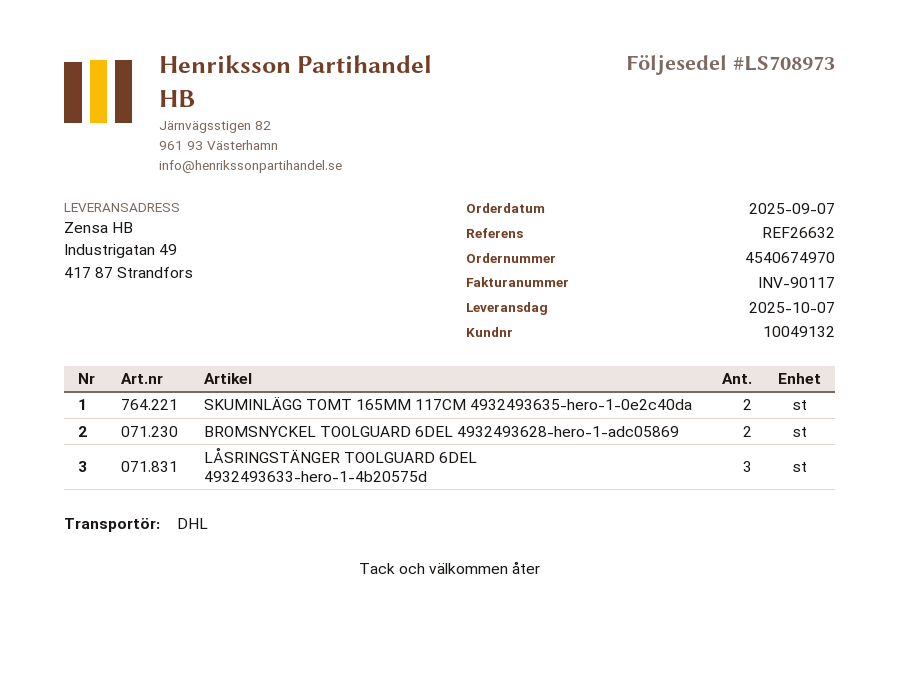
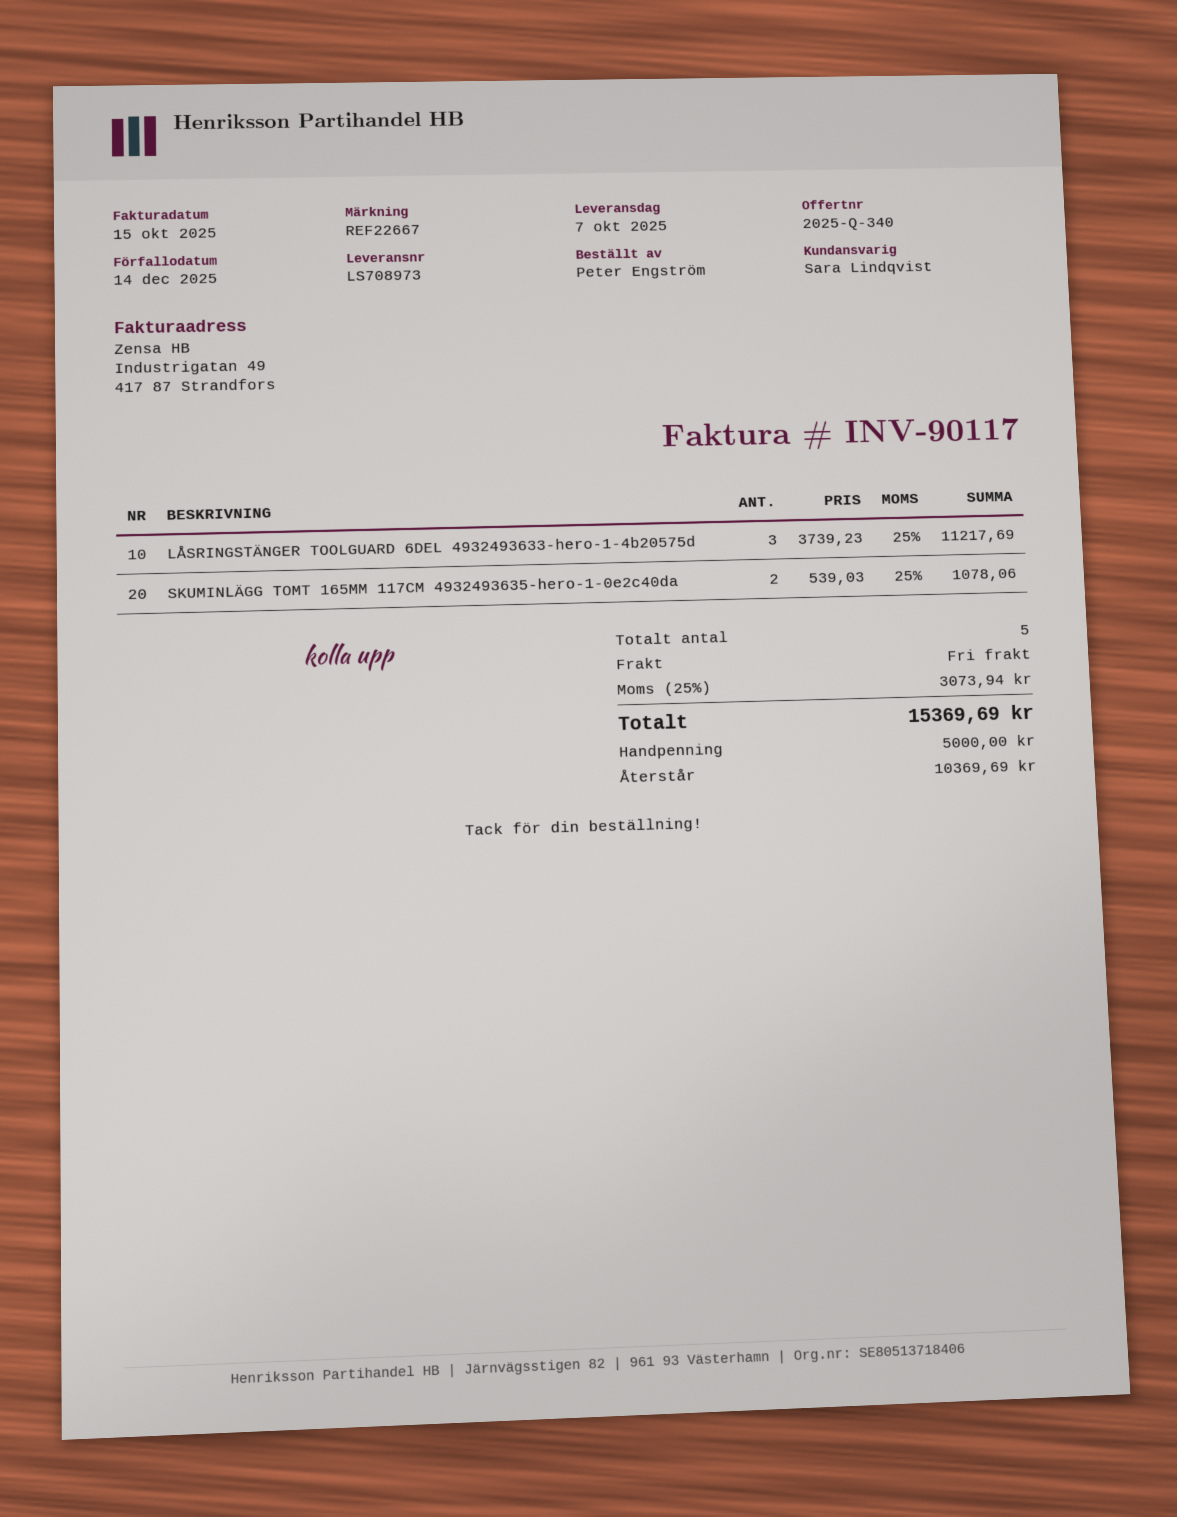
reference: REF26632 -> REF22667
BROMSNYCKEL TOOLGUARD 6DEL 4932493628-hero-1-adc05869: 2 -> none

